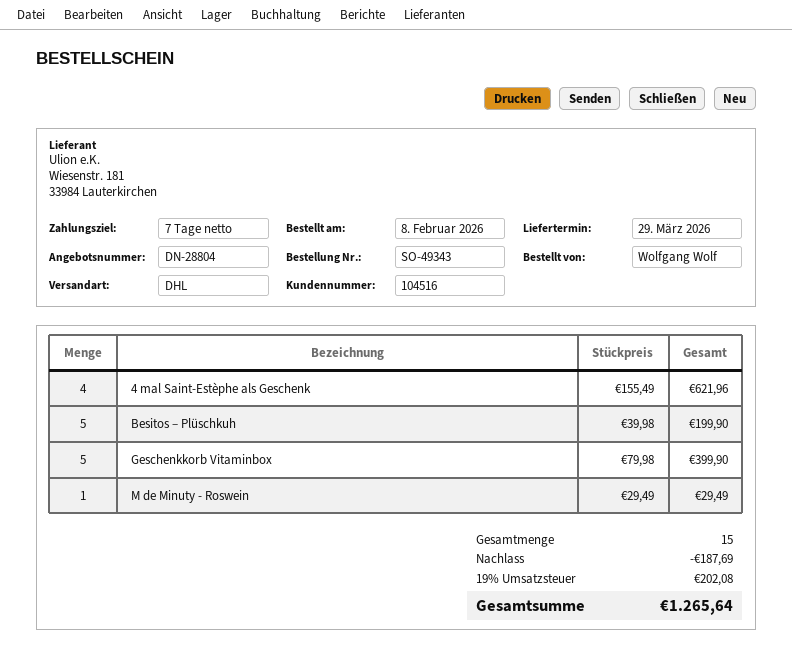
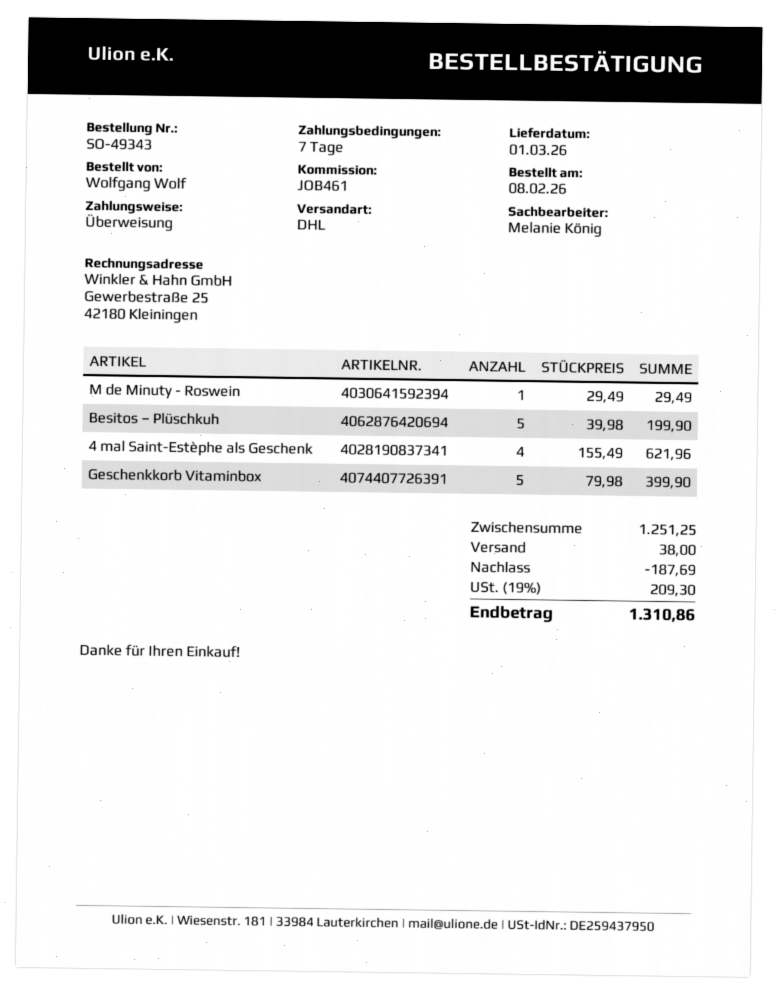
delivery date: 2026-03-29 -> 2026-03-01
shipping: none -> 38.00
tax: 19% = 202.08 -> 19% = 209.30
total: 1265.64 -> 1310.86

